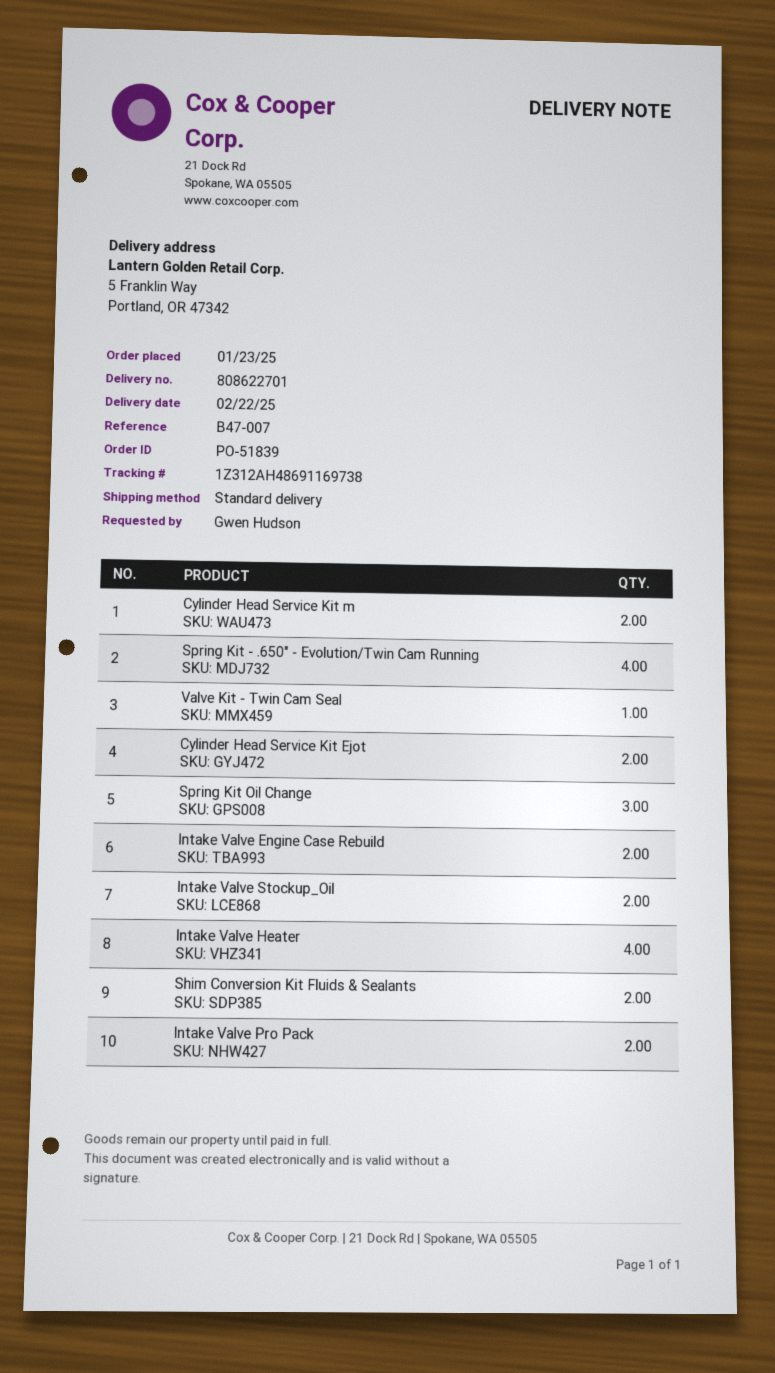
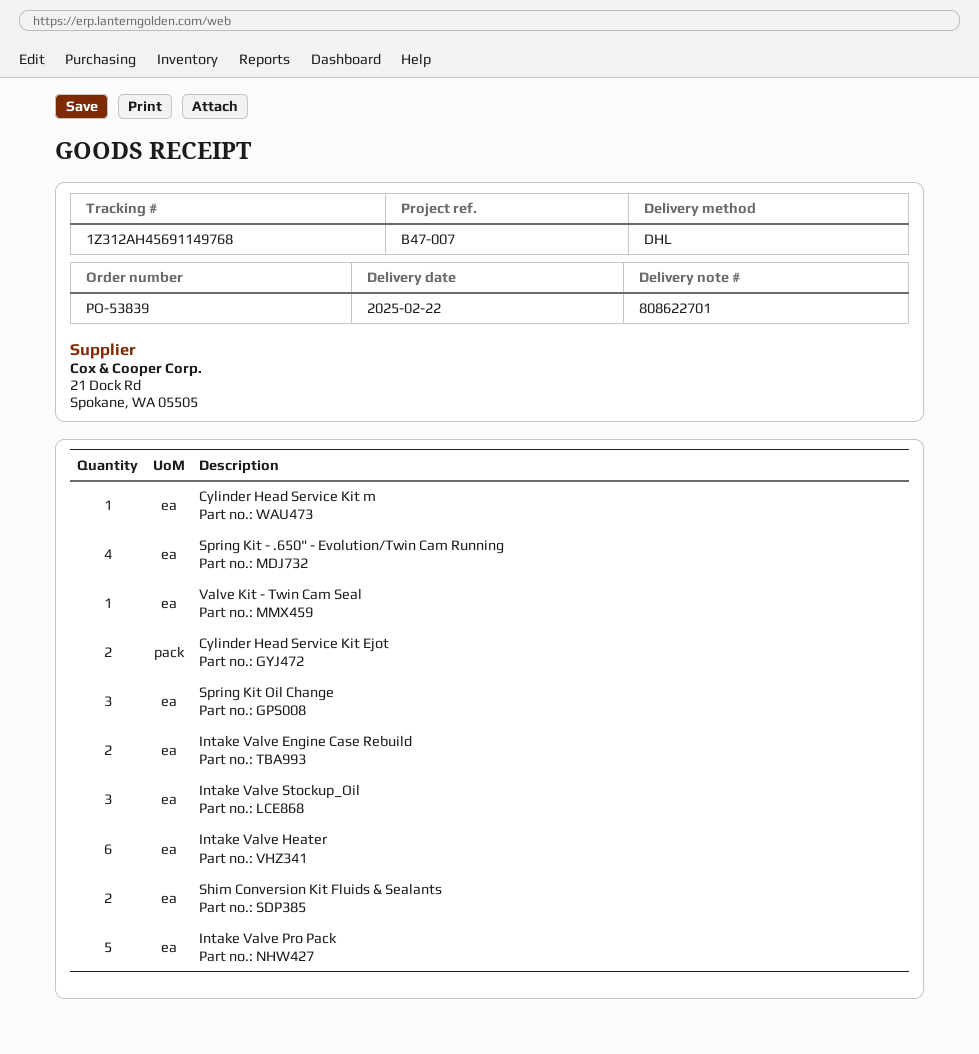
order number: PO-51839 -> PO-53839
shipping method: standard -> DHL
tracking number: 1Z312AH48691169738 -> 1Z312AH45691149768
Cylinder Head Service Kit m: 2 -> 1
Intake Valve Stockup_Oil: 2 -> 3
Intake Valve Heater: 4 -> 6
Intake Valve Pro Pack: 2 -> 5

